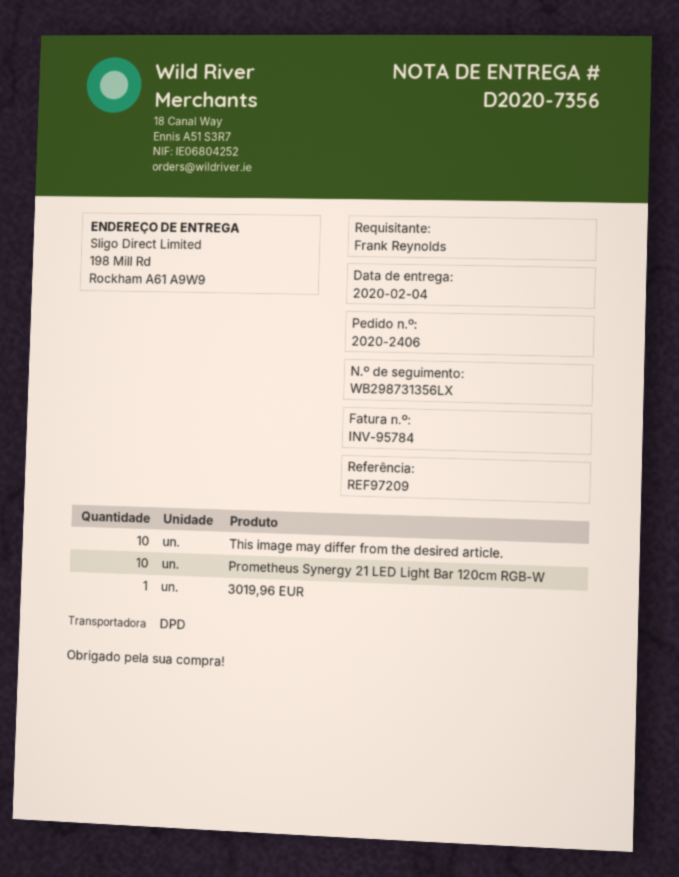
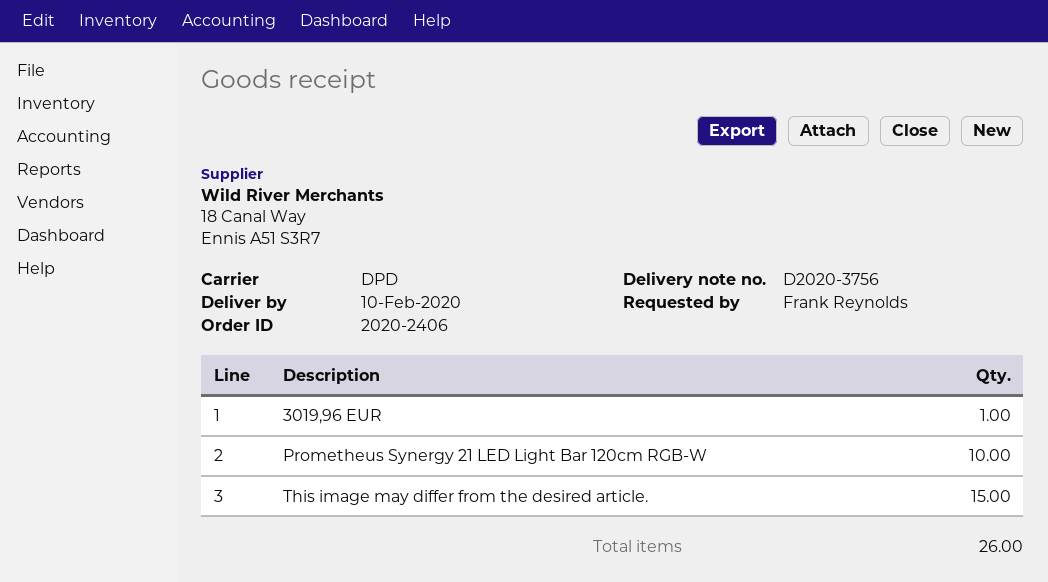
delivery note number: D2020-7356 -> D2020-3756
delivery date: 2020-02-04 -> 2020-02-10
This image may differ from the desired article.: 10 -> 15

